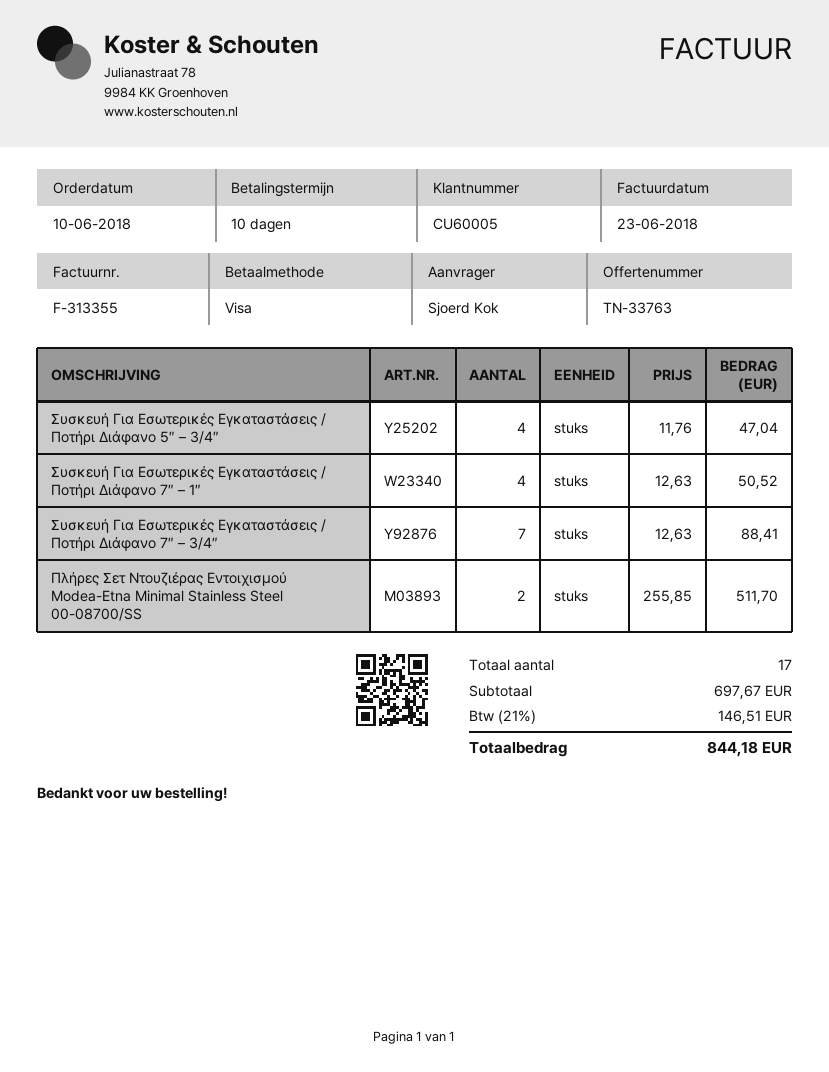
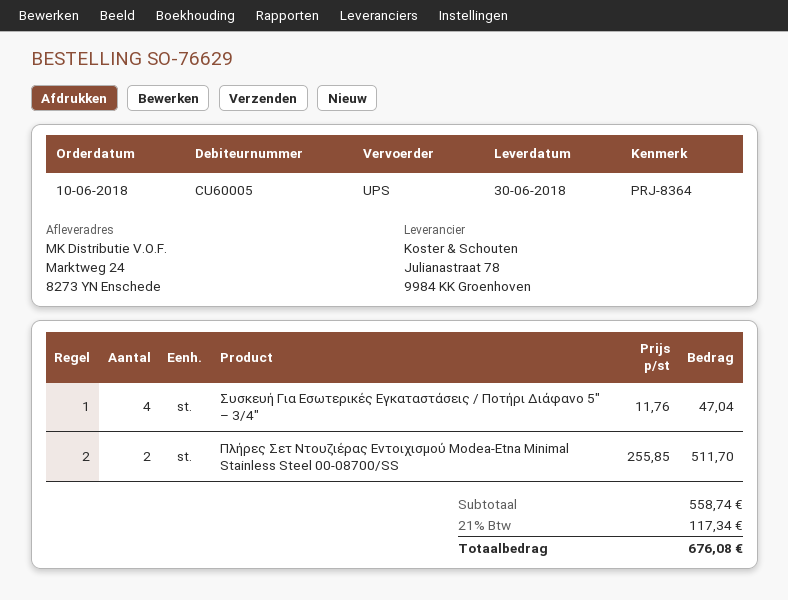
Συσκευή Για Εσωτερικές Εγκαταστάσεις / Ποτήρι Διάφανο 7″ – 1″: 4 x 12.63 = 50.52 -> none
Συσκευή Για Εσωτερικές Εγκαταστάσεις / Ποτήρι Διάφανο 7″ – 3/4″: 7 x 12.63 = 88.41 -> none
subtotal: 697.67 -> 558.74
tax: 21% = 146.51 -> 21% = 117.34
total: 844.18 -> 676.08

